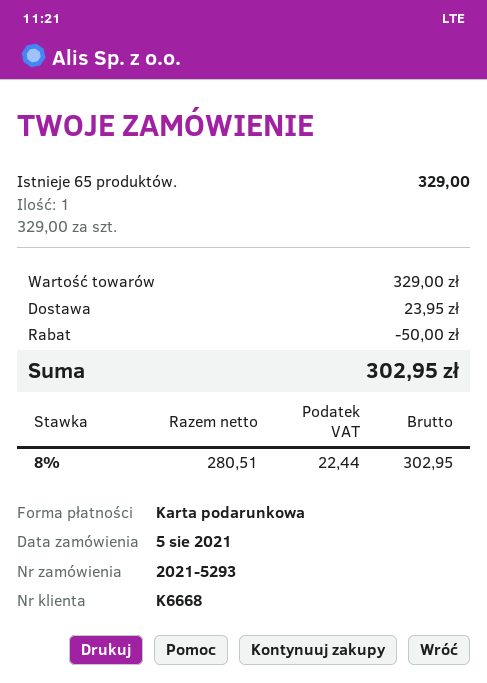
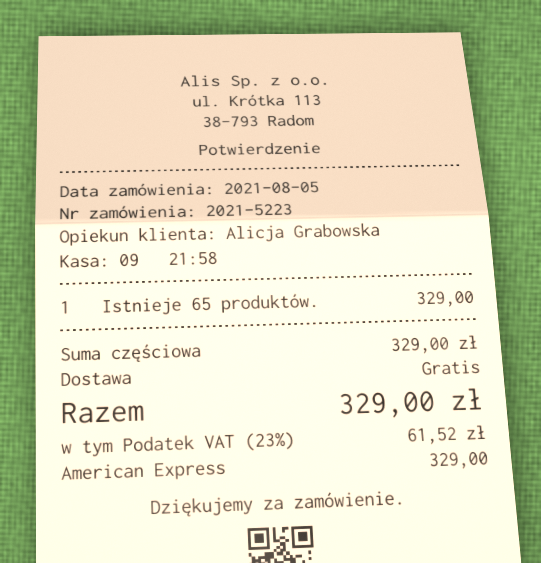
order number: 2021-5293 -> 2021-5223
payment method: gift card -> American Express
discount: 50.00 -> none
shipping: 23.95 -> 0.00
tax: 8% = 22.44 -> 23% = 61.52
total: 302.95 -> 329.00

